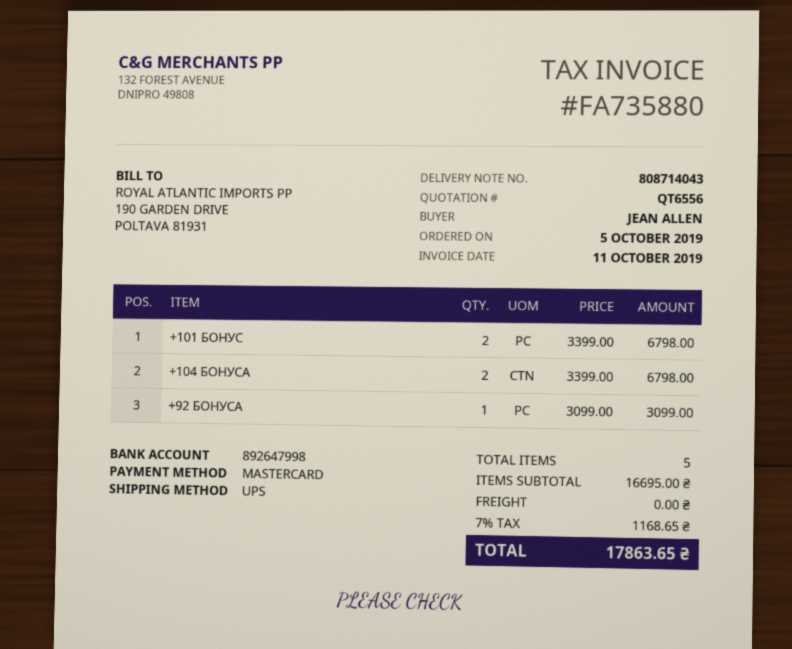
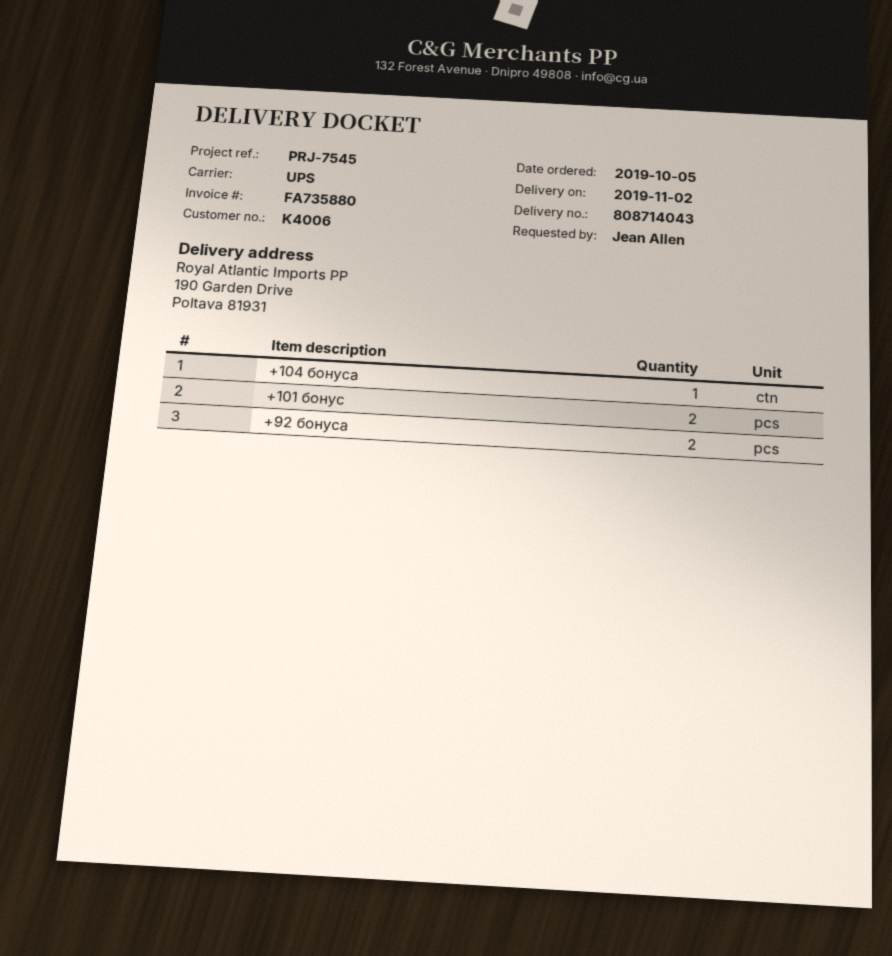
+104 БОНУСА: 2 -> 1
+92 БОНУСА: 1 -> 2

